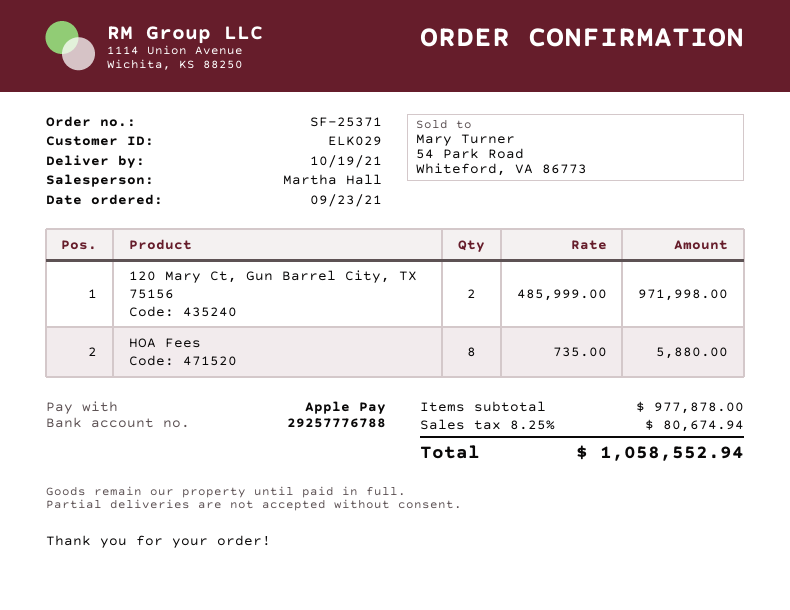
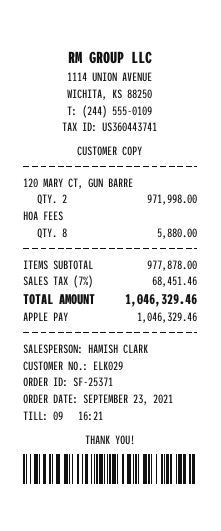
sales rep: Martha Hall -> HAMISH CLARK
tax: 8.25% = 80674.94 -> 7% = 68451.46
total: 1058552.94 -> 1046329.46

